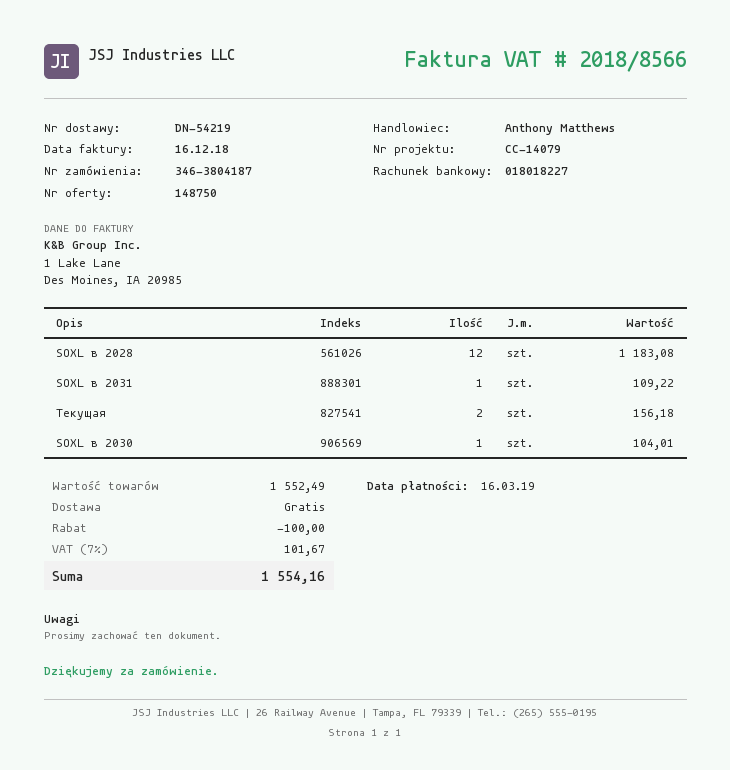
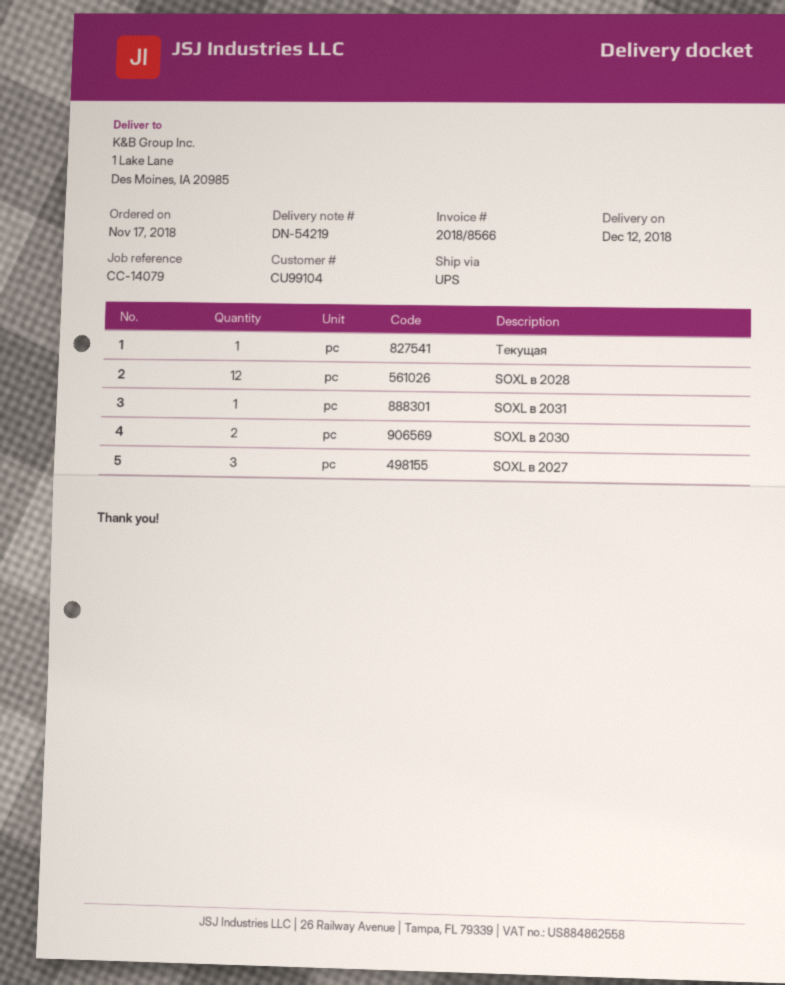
Текущая: 2 -> 1
SOXL в 2030: 1 -> 2
SOXL в 2027: none -> 3

